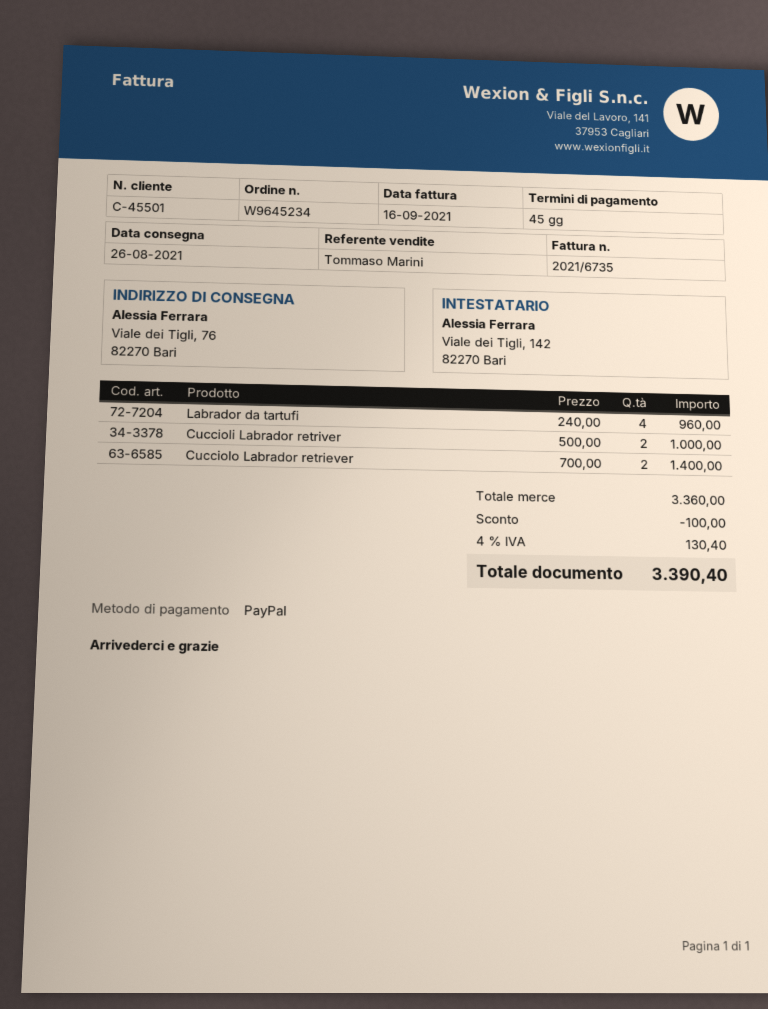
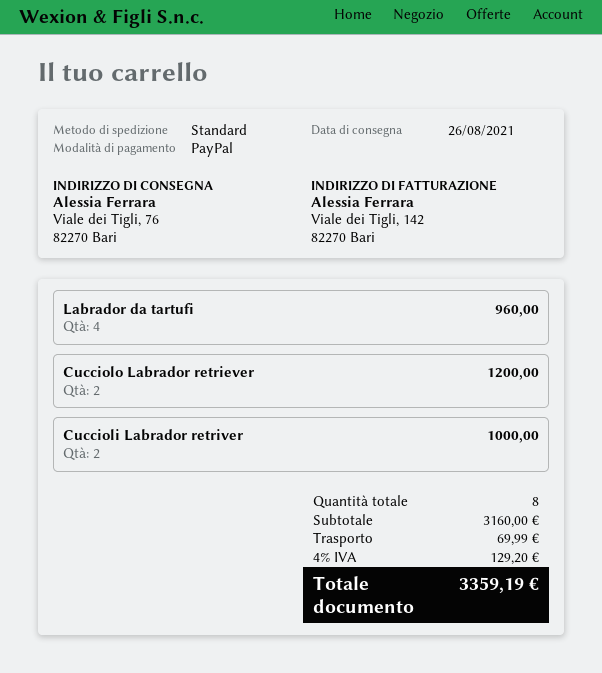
Cucciolo Labrador retriever: 2 for 1400.00 -> 2 for 1200.00
subtotal: 3360.00 -> 3160.00
discount: 100.00 -> none
shipping: none -> 69.99
tax: 4% = 130.40 -> 4% = 129.20
total: 3390.40 -> 3359.19

